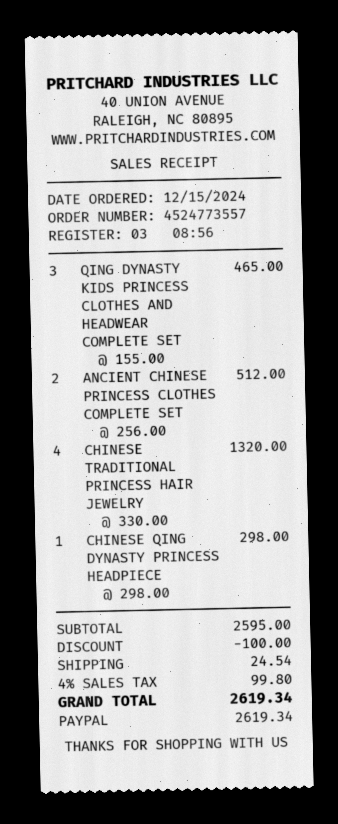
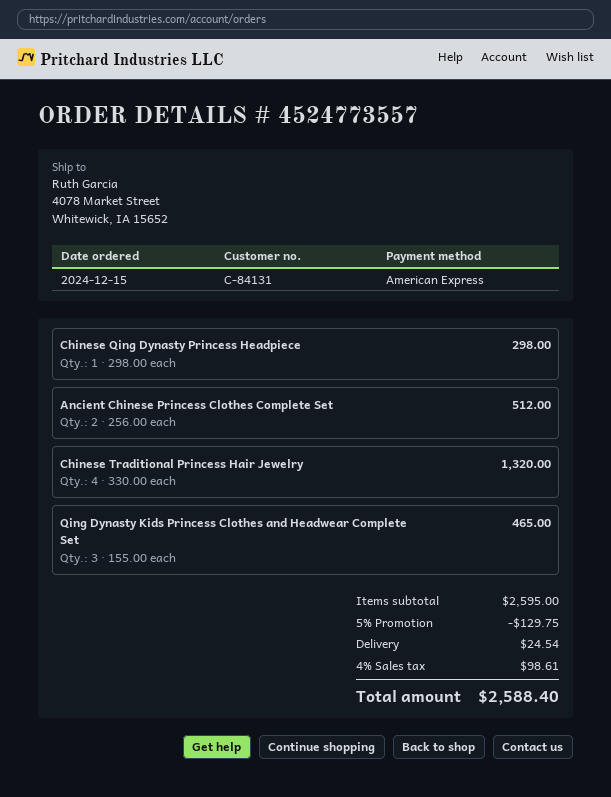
payment method: PayPal -> American Express
discount: 100.00 -> 129.75
tax: 4% = 99.80 -> 4% = 98.61
total: 2619.34 -> 2588.40

